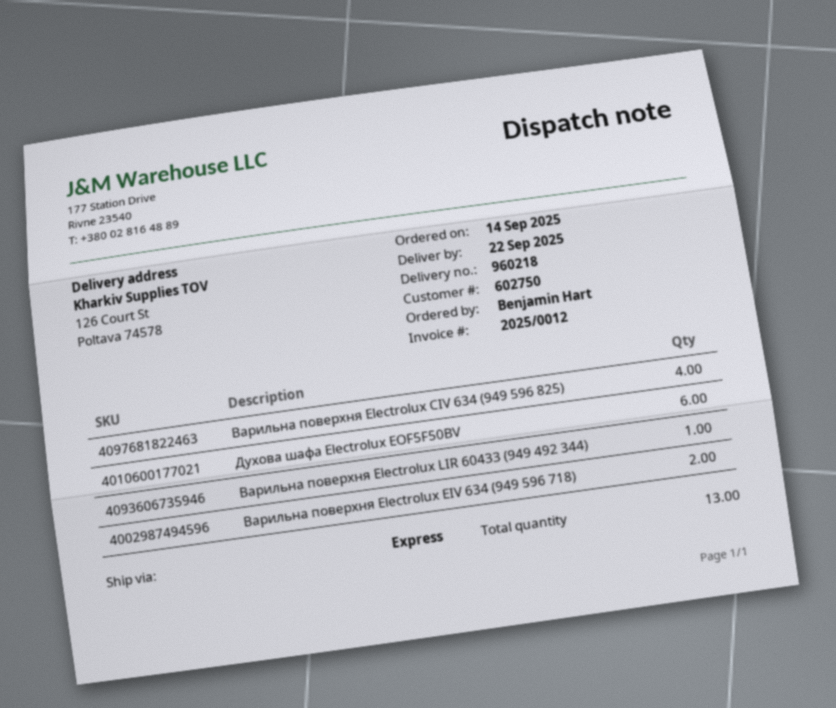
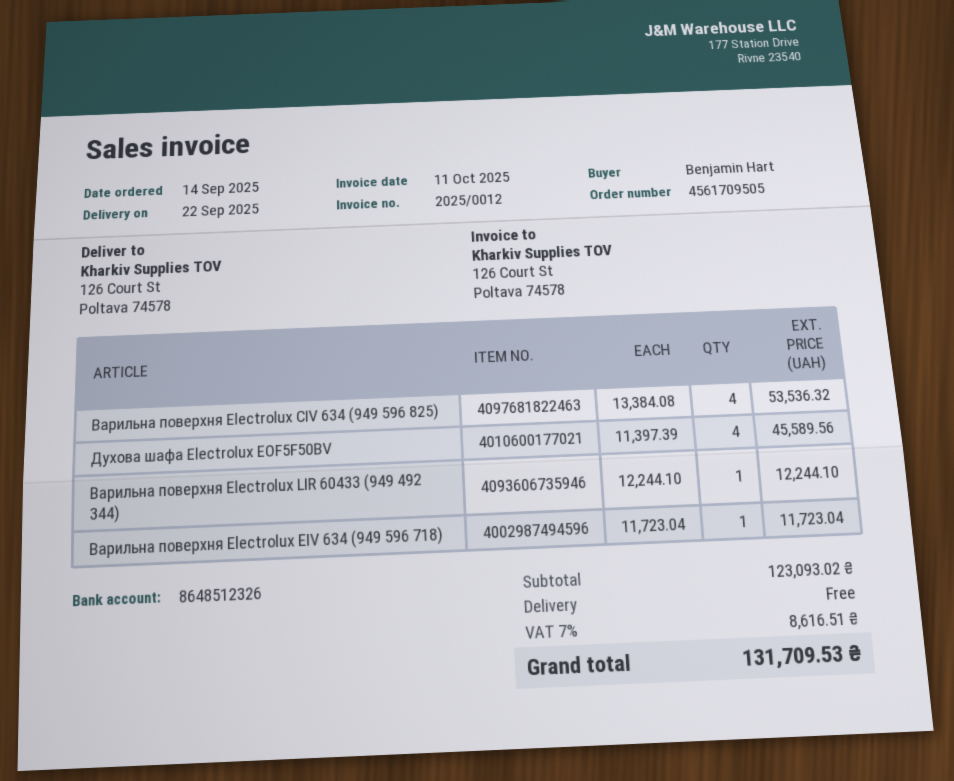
Духова шафа Electrolux EOF5F50BV: 6 -> 4
Варильна поверхня Electrolux EIV 634 (949 596 718): 2 -> 1

